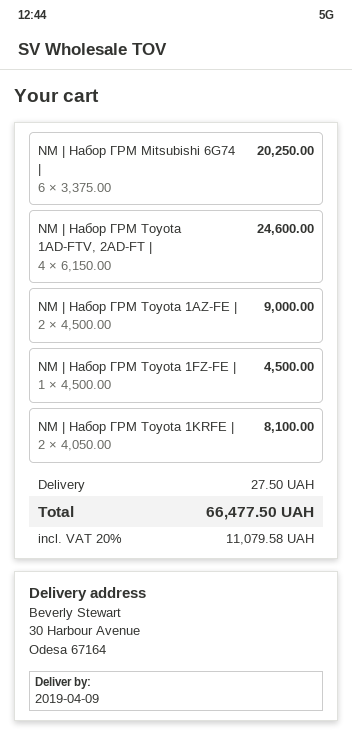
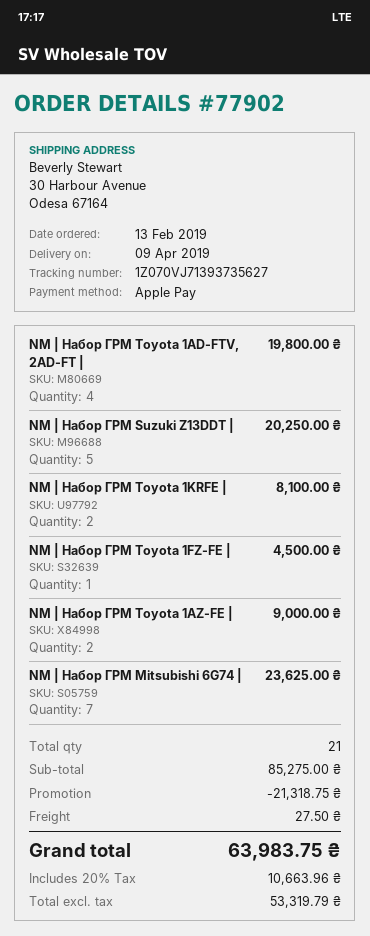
NM | Набор ГРМ Mitsubishi 6G74 |: 6 for 20250.00 -> 7 for 23625.00
NM | Набор ГРМ Toyota 1AD-FTV, 2AD-FT |: 4 for 24600.00 -> 4 for 19800.00
NM | Набор ГРМ Suzuki Z13DDT |: none -> 5 for 20250.00
discount: none -> 21318.75
tax: 20% = 11079.58 -> 20% = 10663.96
total: 66477.50 -> 63983.75

